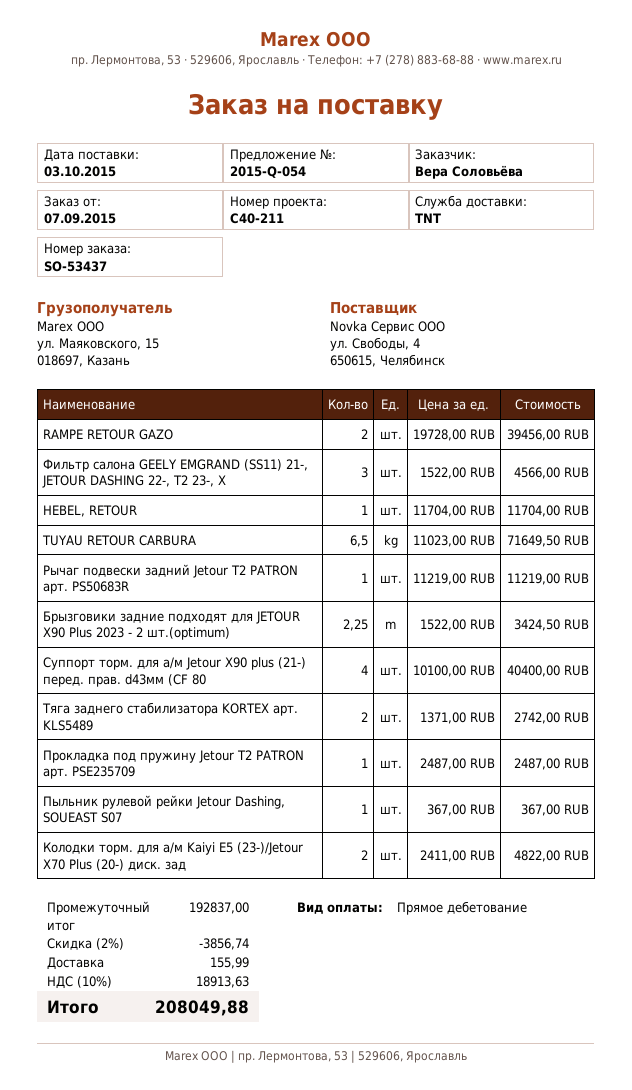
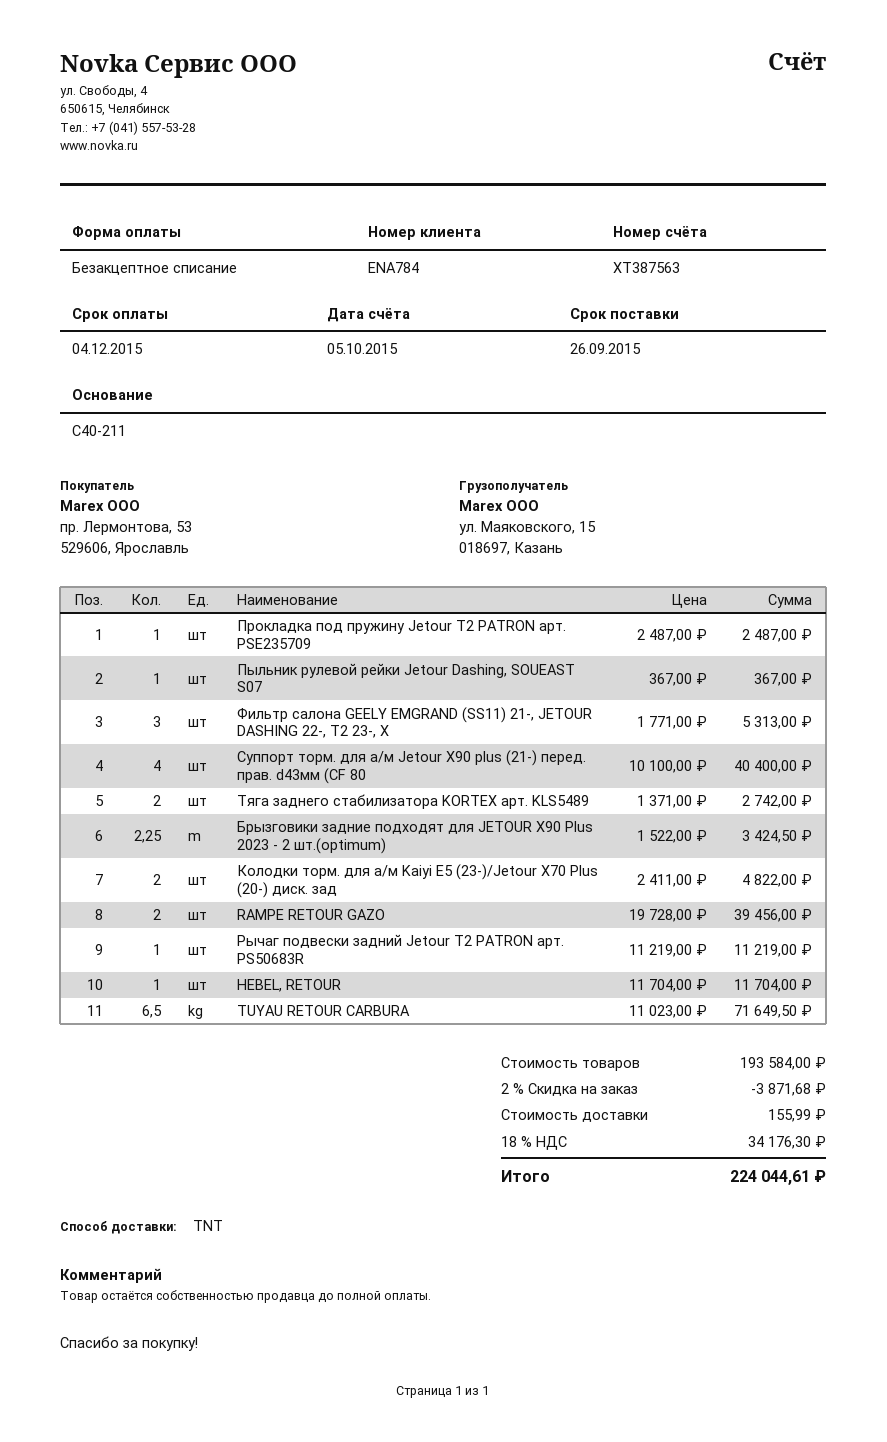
delivery date: 2015-10-03 -> 2015-09-26
Фильтр салона GEELY EMGRAND (SS11) 21-, JETOUR DASHING 22-, T2 23-, X: 3 x 1522.00 = 4566.00 -> 3 x 1771.00 = 5313.00
subtotal: 192837.00 -> 193584.00
discount: 2% = 3856.74 -> 2% = 3871.68
tax: 10% = 18913.63 -> 18% = 34176.30
total: 208049.88 -> 224044.61

